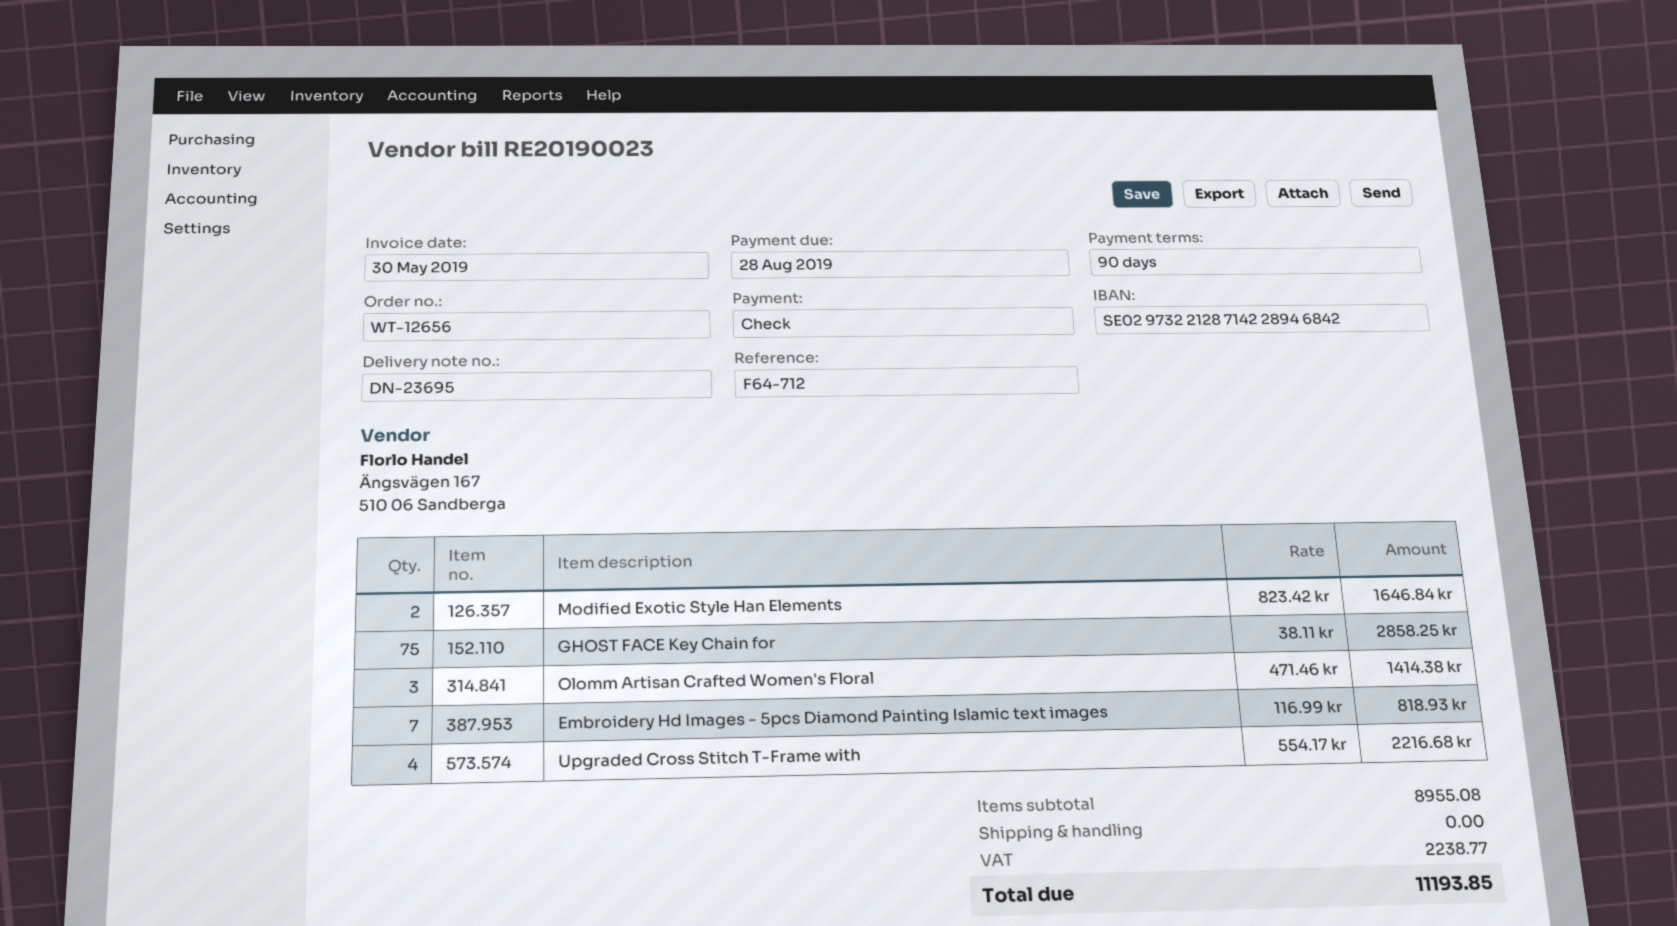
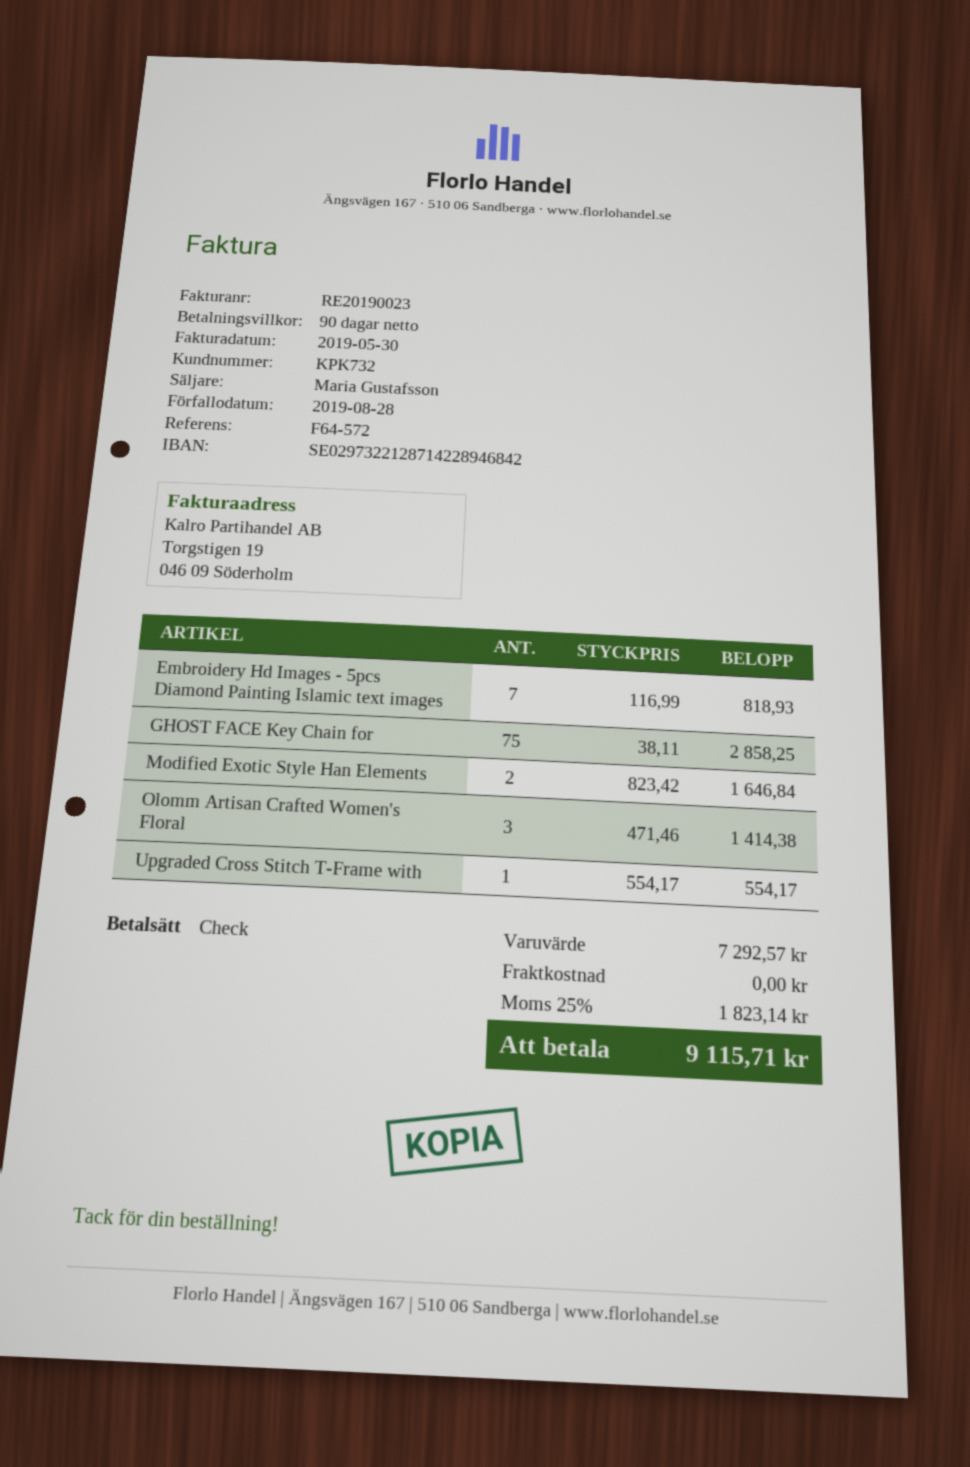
reference: F64-712 -> F64-572
Upgraded Cross Stitch T-Frame with: 4 x 554.17 = 2216.68 -> 1 x 554.17 = 554.17
subtotal: 8955.08 -> 7292.57
tax: 2238.77 -> 1823.14
total: 11193.85 -> 9115.71

